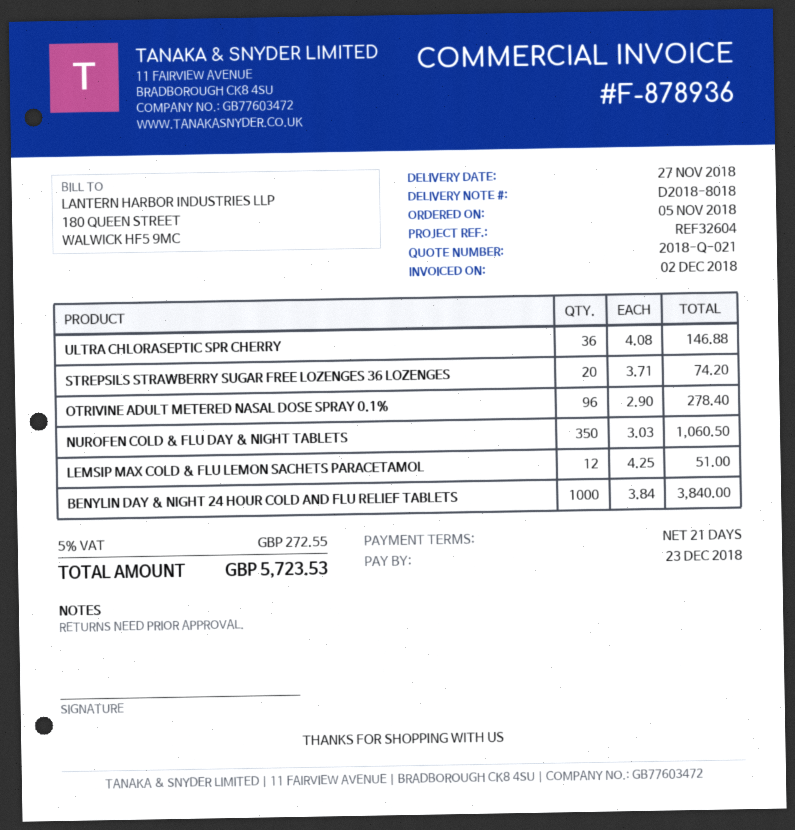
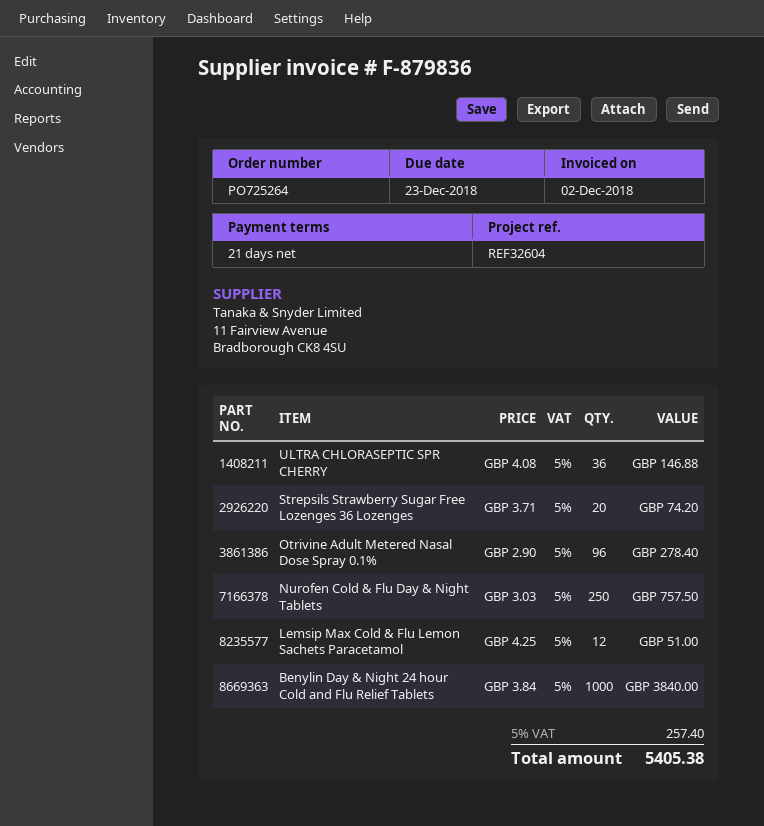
invoice number: F-878936 -> F-879836
NUROFEN COLD & FLU DAY & NIGHT TABLETS: 350 x 3.03 = 1060.50 -> 250 x 3.03 = 757.50
tax: 5% = 272.55 -> 5% = 257.40
total: 5723.53 -> 5405.38

